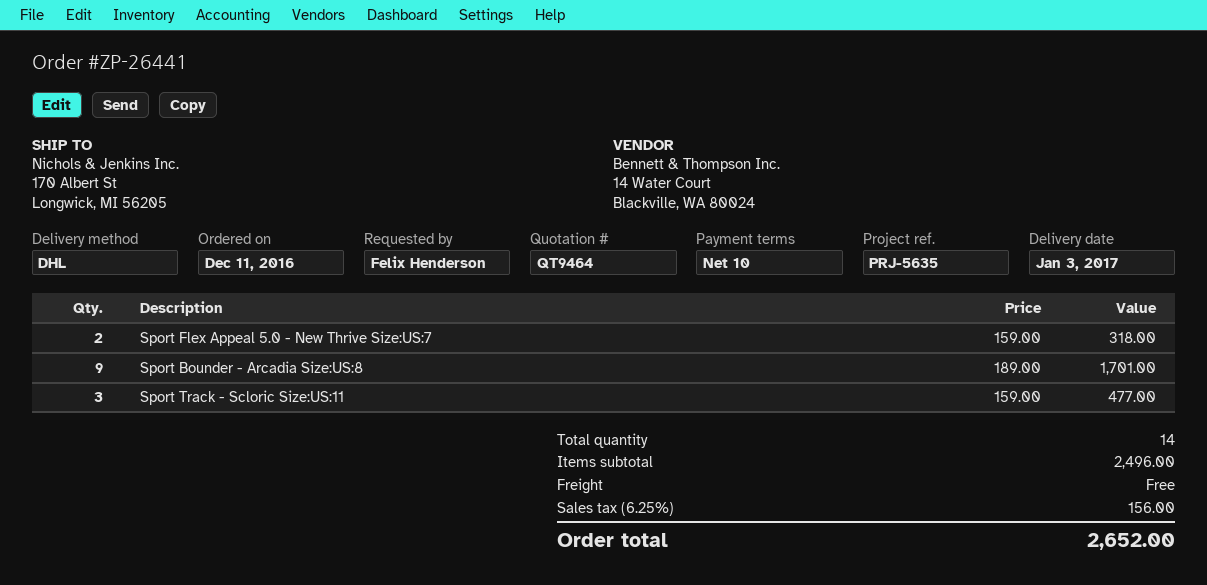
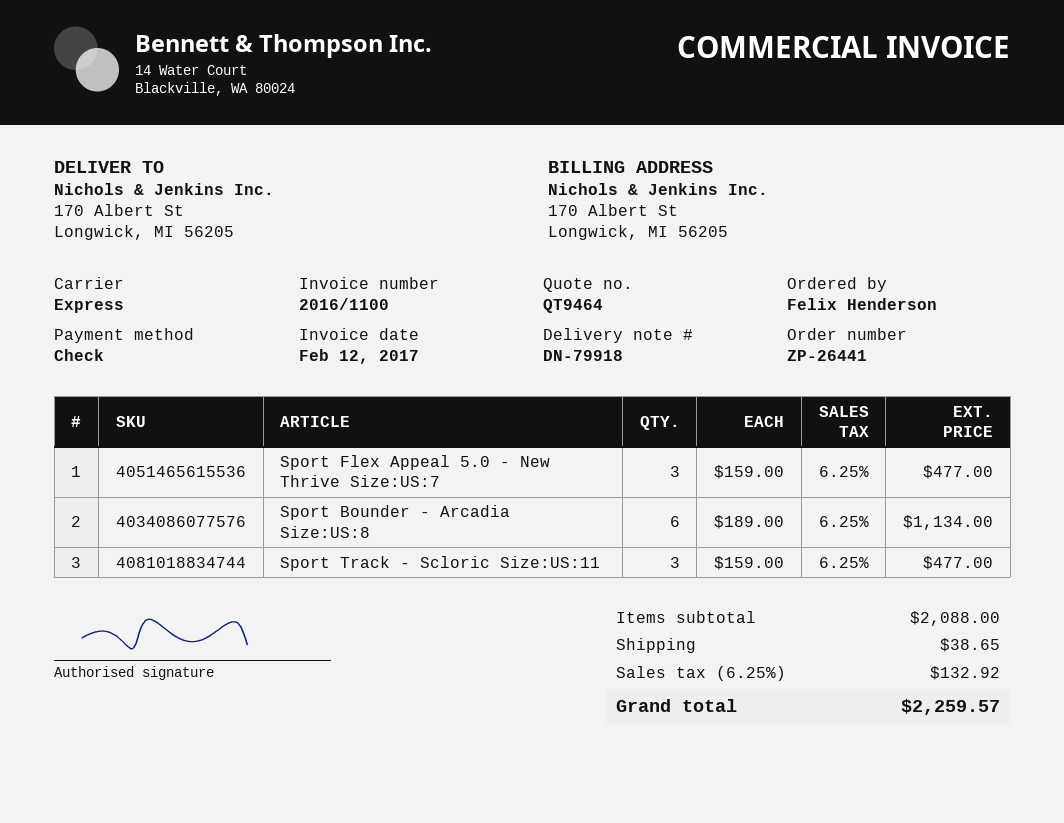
shipping method: DHL -> express
Sport Flex Appeal 5.0 - New Thrive Size:US:7: 2 x 159.00 = 318.00 -> 3 x 159.00 = 477.00
Sport Bounder - Arcadia Size:US:8: 9 x 189.00 = 1701.00 -> 6 x 189.00 = 1134.00
subtotal: 2496.00 -> 2088.00
shipping: 0.00 -> 38.65
tax: 6.25% = 156.00 -> 6.25% = 132.92
total: 2652.00 -> 2259.57

